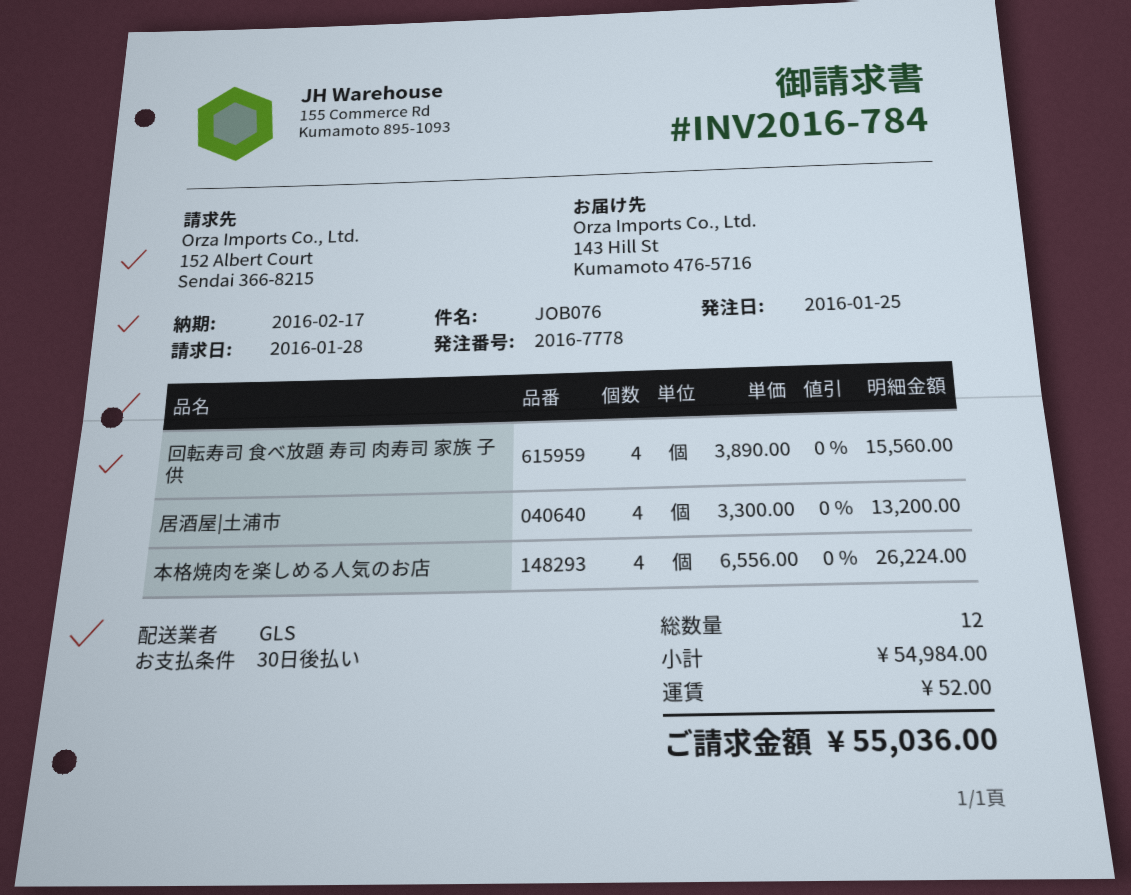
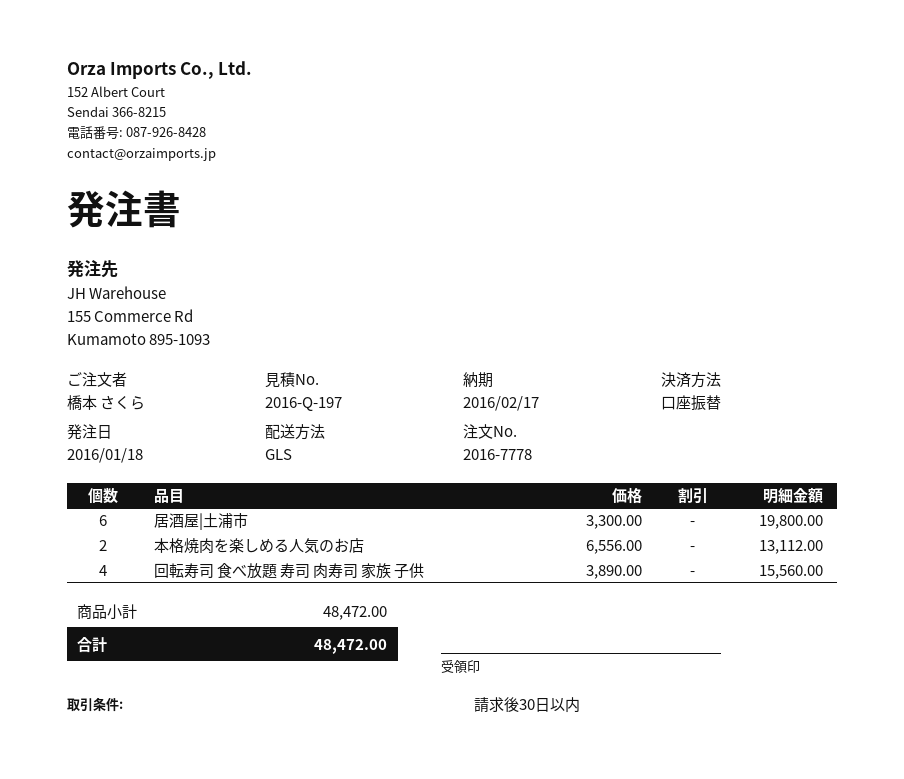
order date: 2016-01-25 -> 2016-01-18
居酒屋|土浦市: 4 x 3300.00 = 13200.00 -> 6 x 3300.00 = 19800.00
本格焼肉を楽しめる人気のお店: 4 x 6556.00 = 26224.00 -> 2 x 6556.00 = 13112.00
subtotal: 54984.00 -> 48472.00
shipping: 52.00 -> none
total: 55036.00 -> 48472.00

